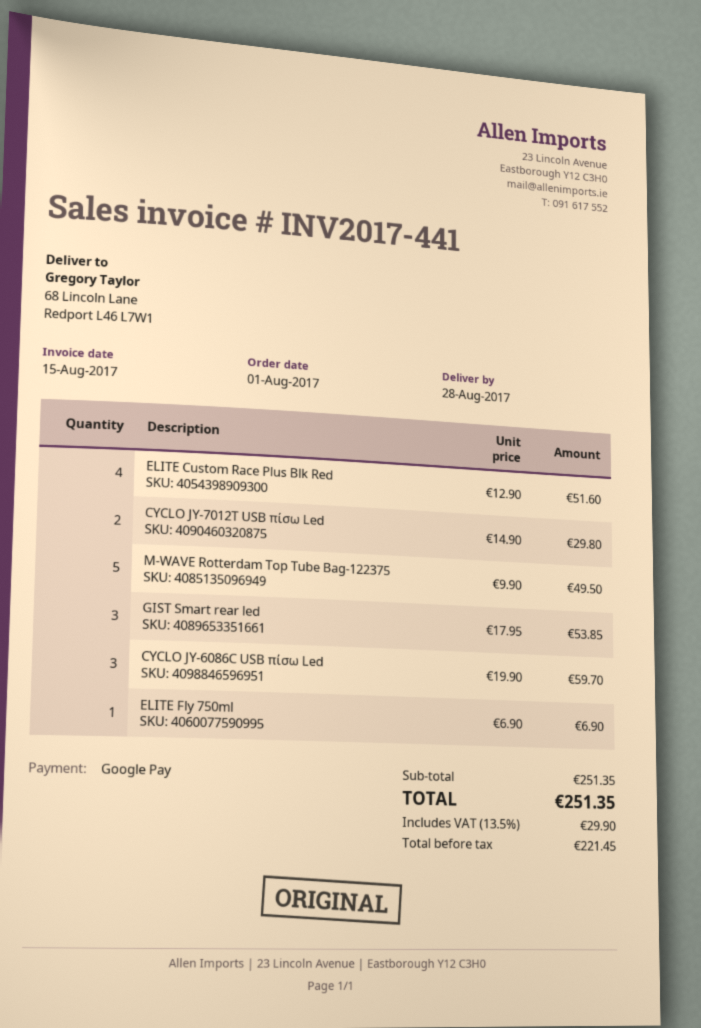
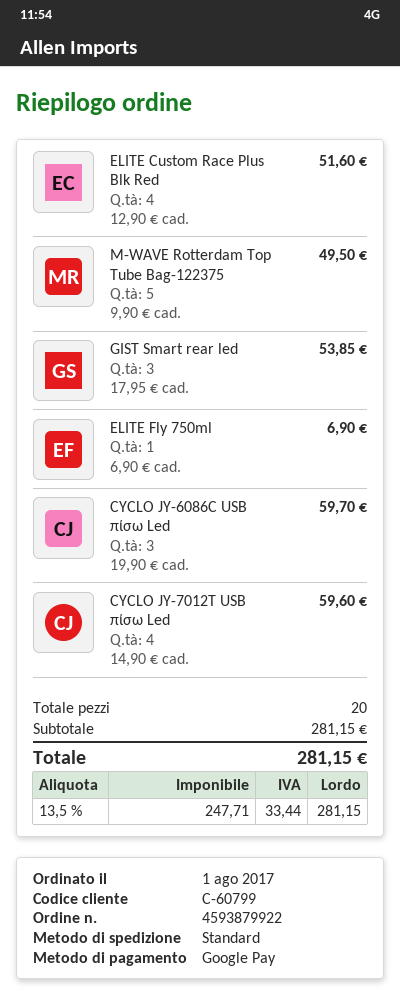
CYCLO JY-7012T USB πίσω Led: 2 x 14.90 = 29.80 -> 4 x 14.90 = 59.60
subtotal: 251.35 -> 281.15
net: 221.45 -> 247.71
tax: 13.5% = 29.90 -> 13.5% = 33.44
total: 251.35 -> 281.15

